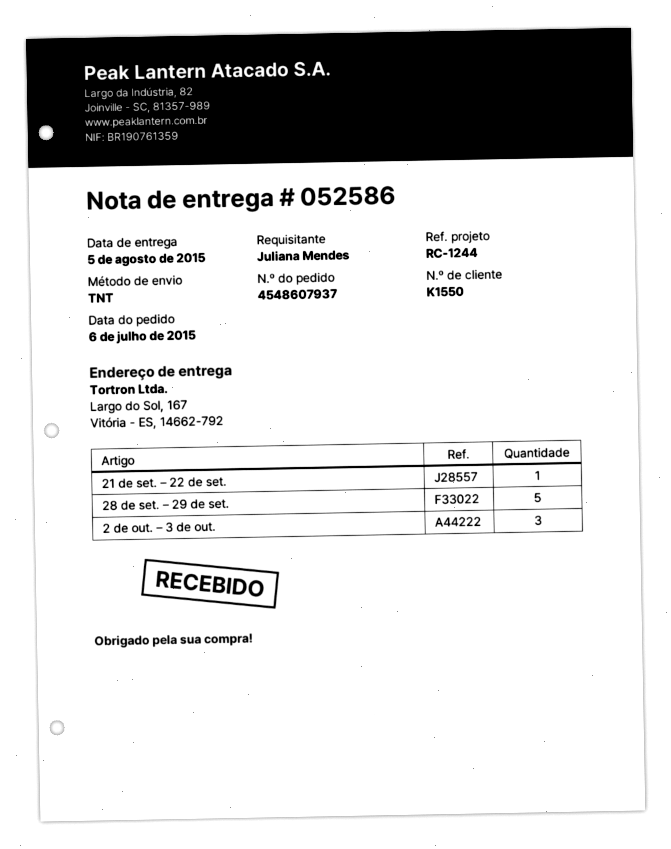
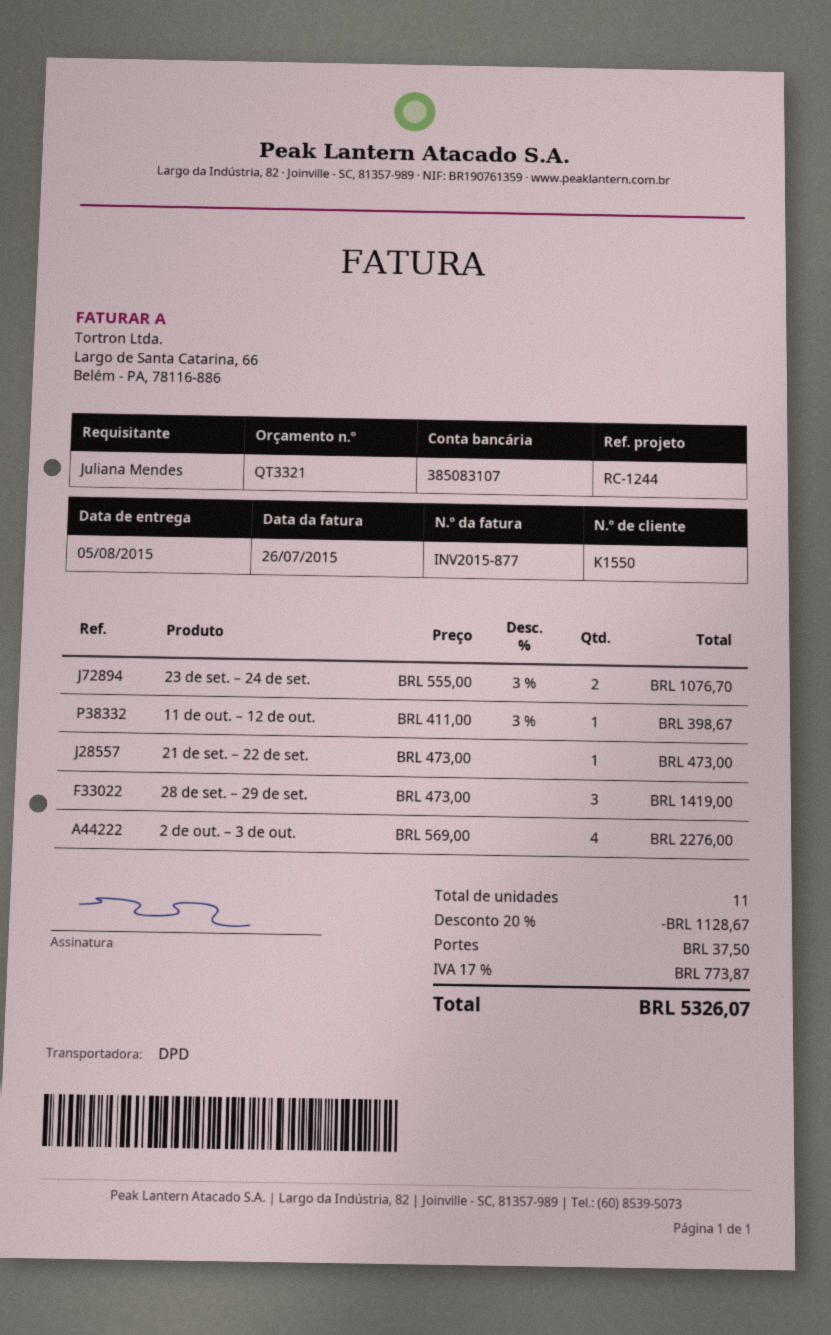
shipping method: TNT -> DPD
28 de set. – 29 de set.: 5 -> 3
2 de out. – 3 de out.: 3 -> 4
23 de set. – 24 de set.: none -> 2
11 de out. – 12 de out.: none -> 1

